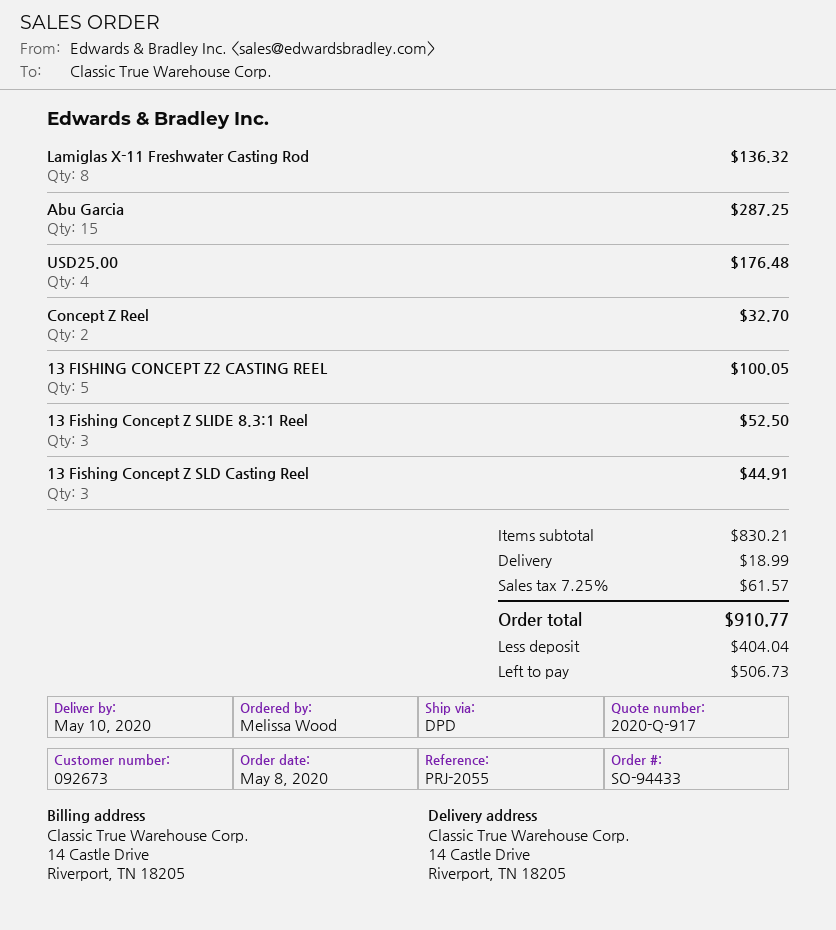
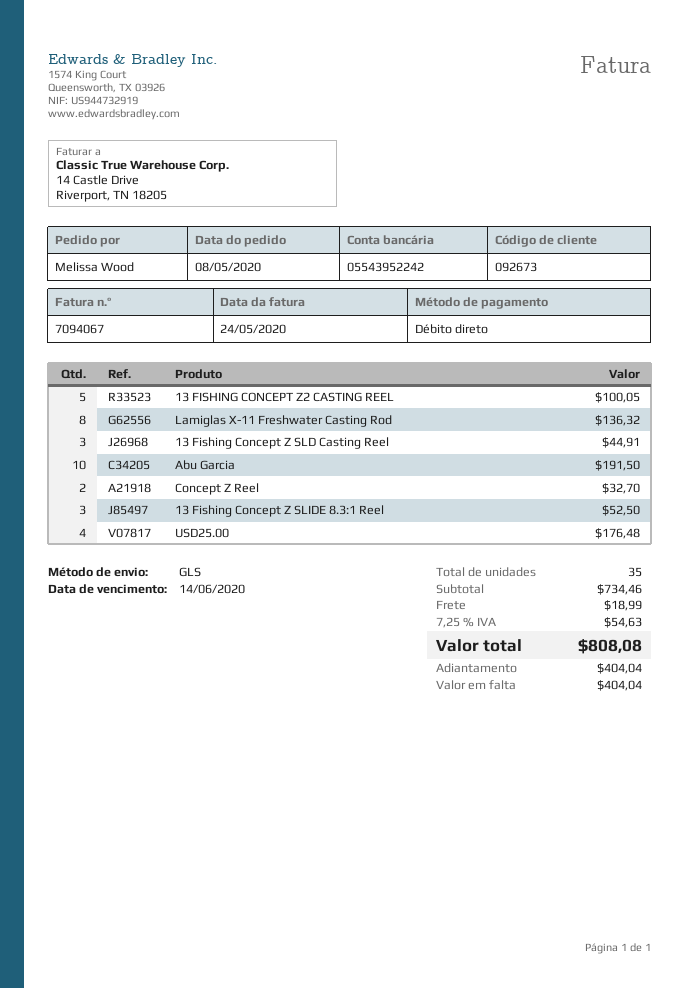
shipping method: DPD -> GLS
Abu Garcia: 15 for 287.25 -> 10 for 191.50
subtotal: 830.21 -> 734.46
tax: 7.25% = 61.57 -> 7.25% = 54.63
total: 910.77 -> 808.08
balance: 506.73 -> 404.04

